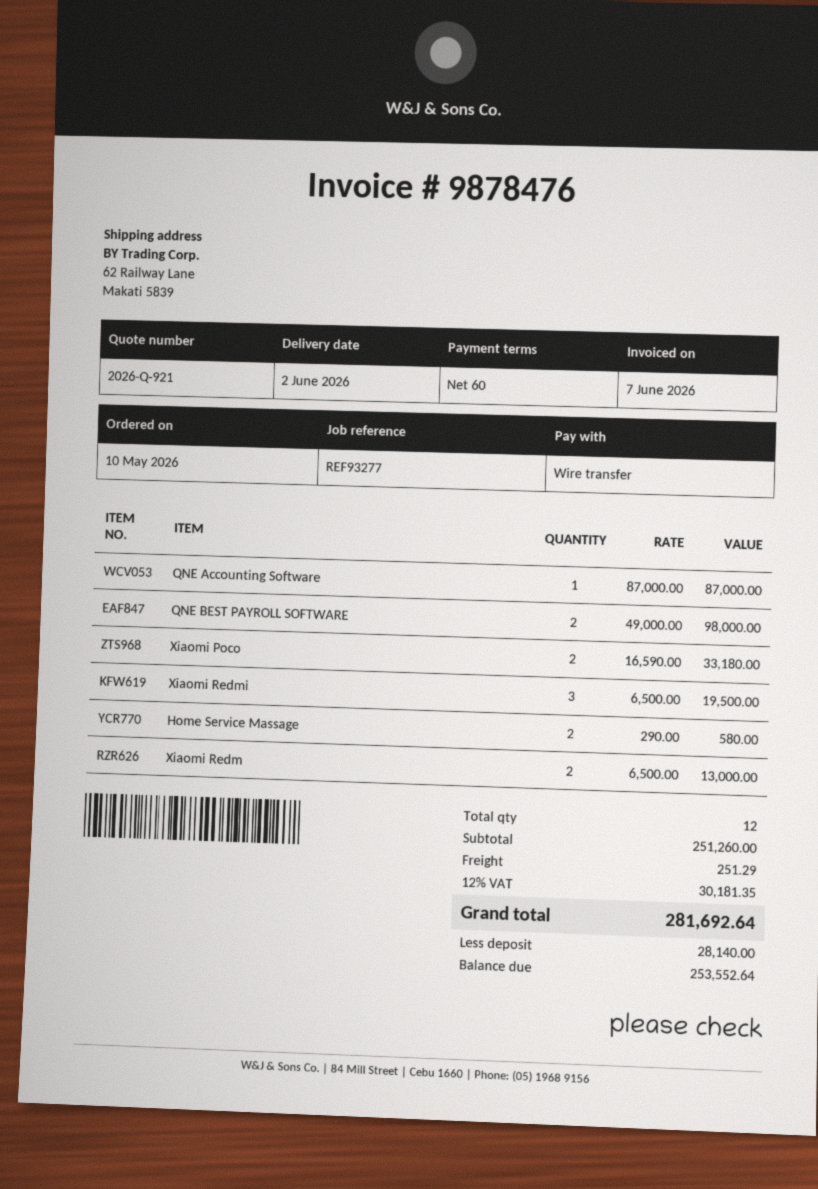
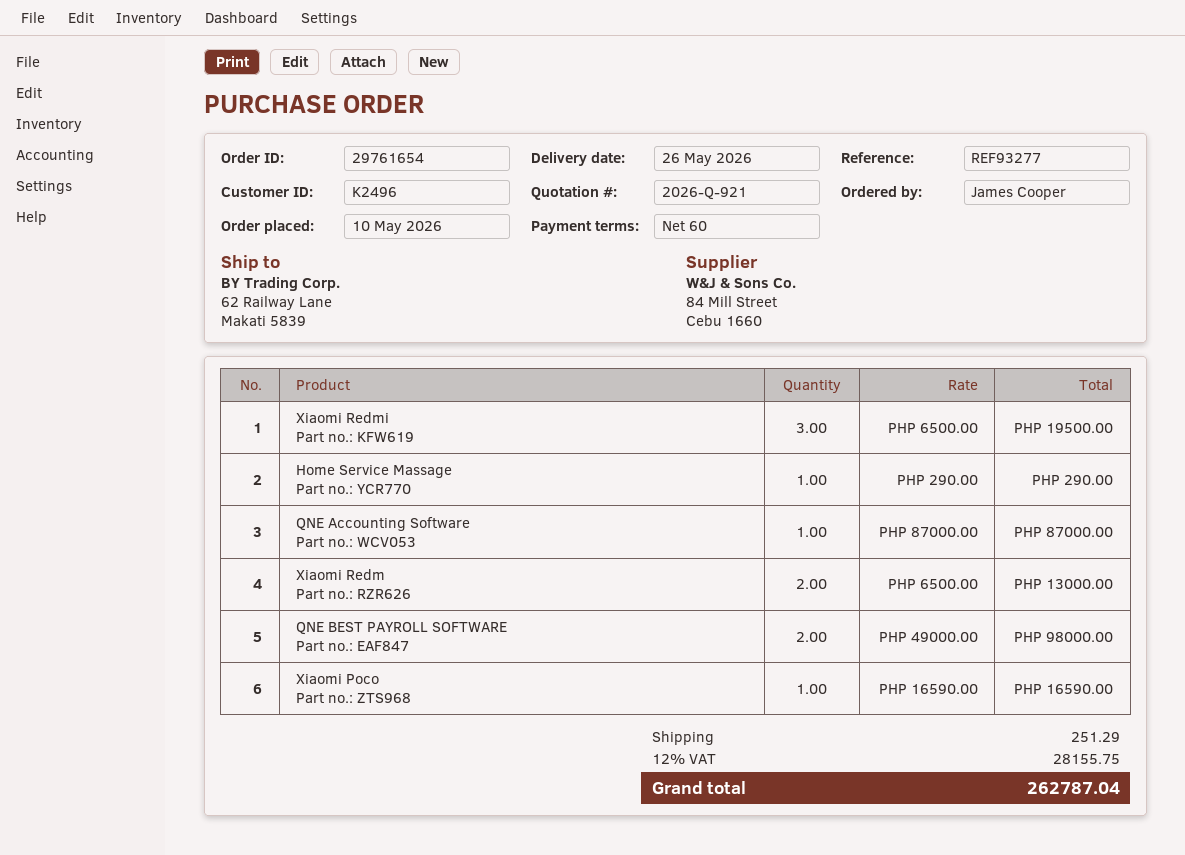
delivery date: 2026-06-02 -> 2026-05-26
Xiaomi Poco: 2 x 16590.00 = 33180.00 -> 1 x 16590.00 = 16590.00
Home Service Massage: 2 x 290.00 = 580.00 -> 1 x 290.00 = 290.00
tax: 12% = 30181.35 -> 12% = 28155.75
total: 281692.64 -> 262787.04

